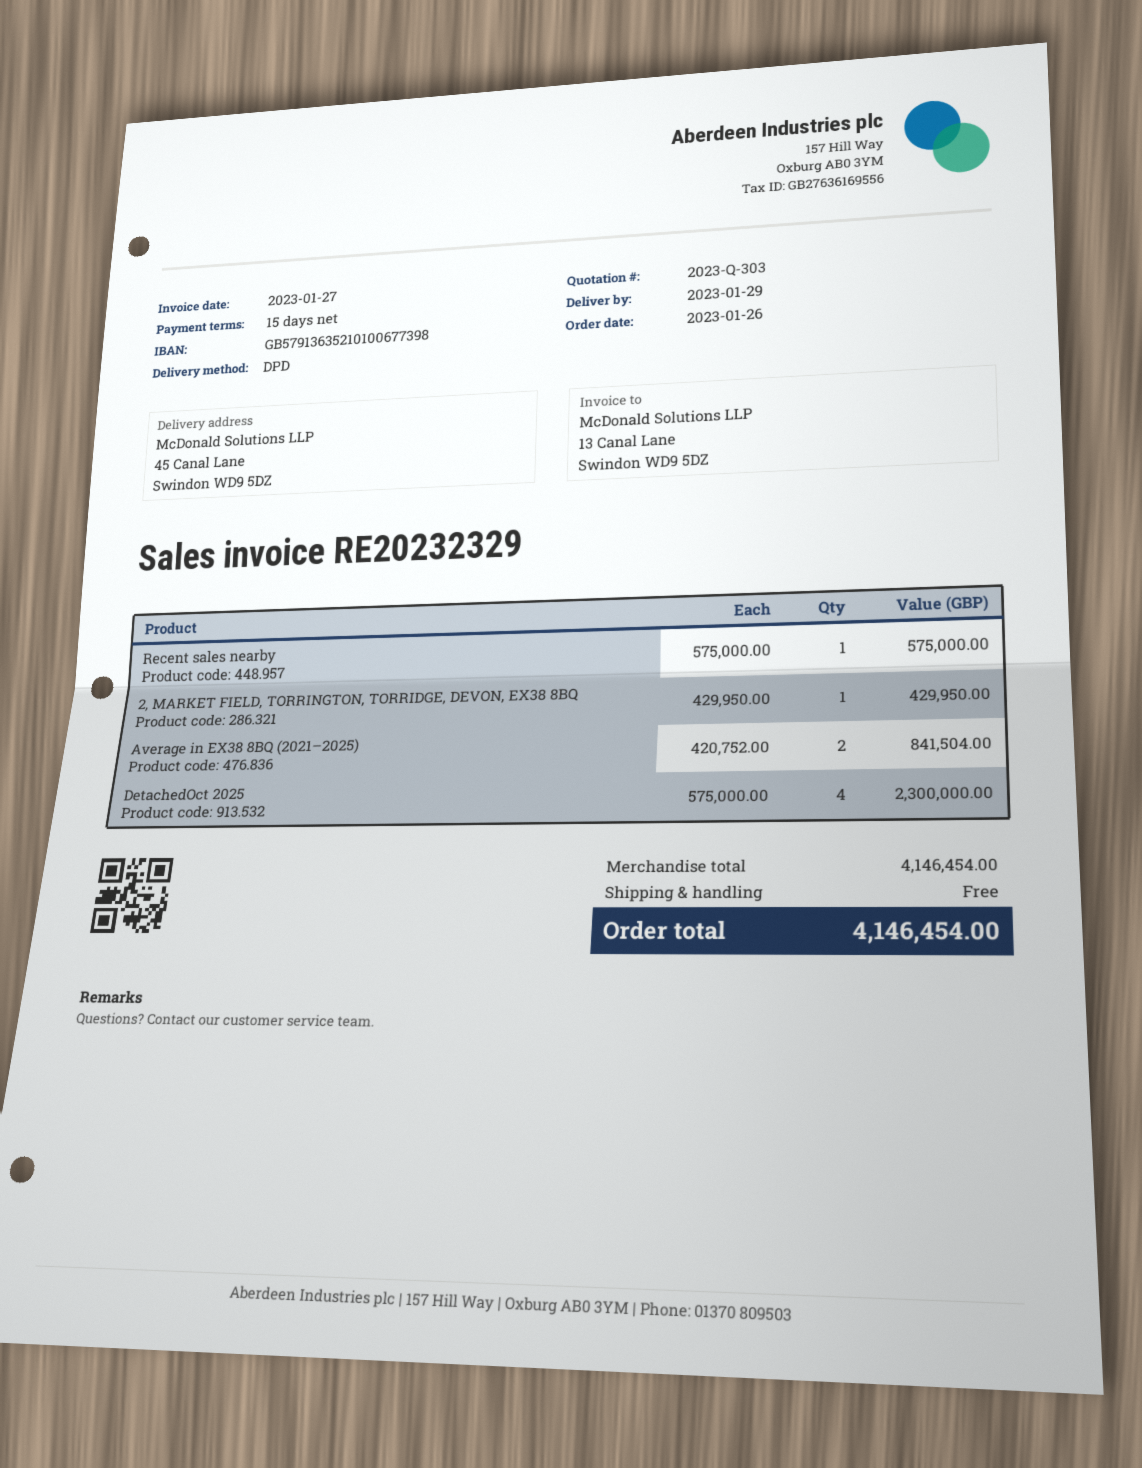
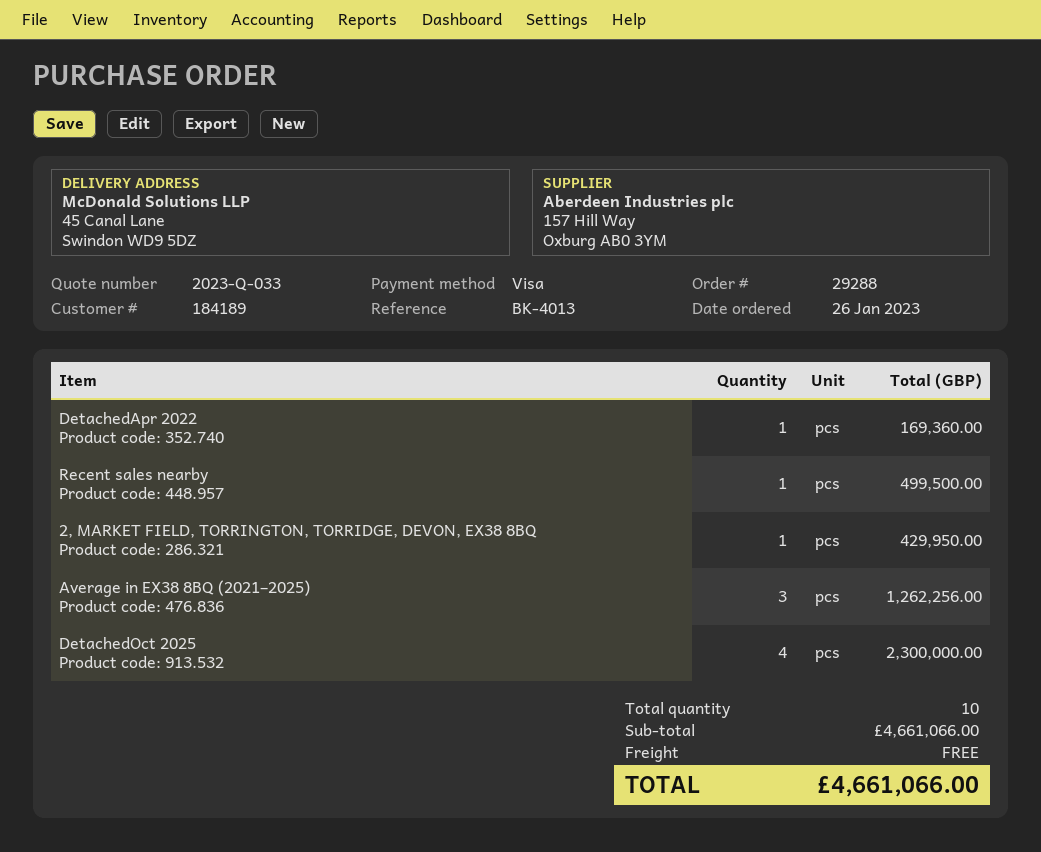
quote number: 2023-Q-303 -> 2023-Q-033
Recent sales nearby: 1 for 575000.00 -> 1 for 499500.00
Average in EX38 8BQ (2021–2025): 2 for 841504.00 -> 3 for 1262256.00
DetachedApr 2022: none -> 1 for 169360.00
subtotal: 4146454.00 -> 4661066.00
total: 4146454.00 -> 4661066.00

